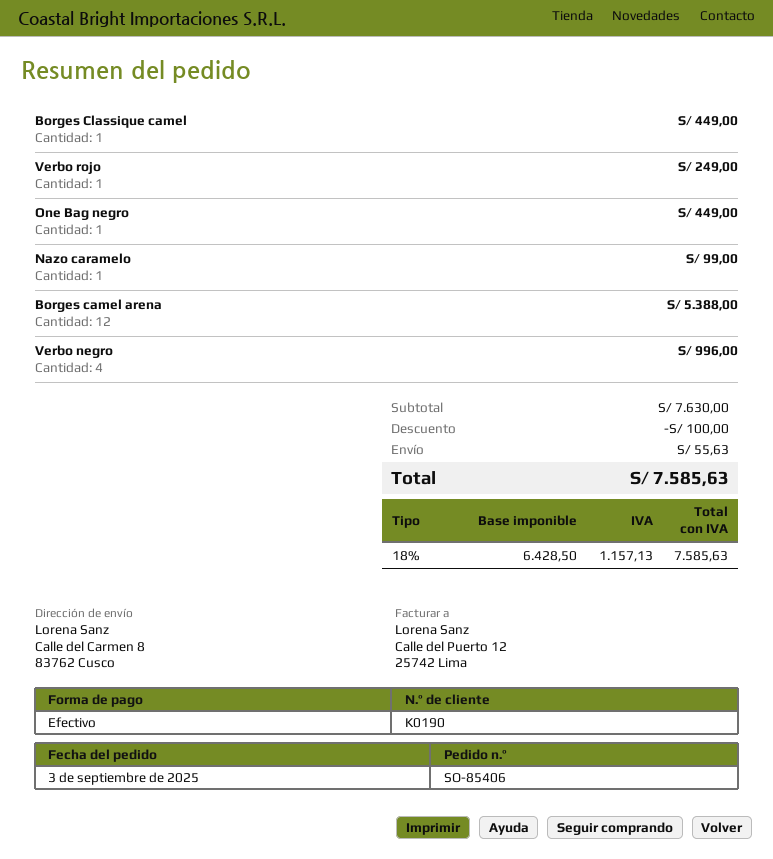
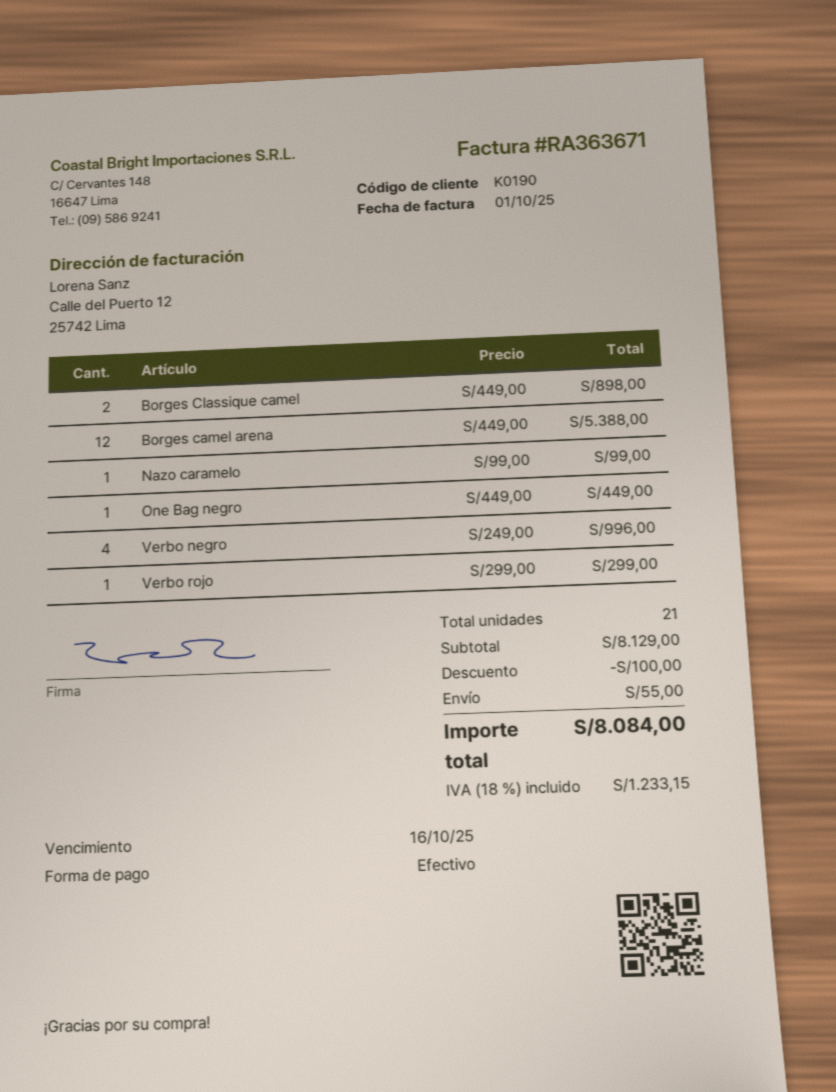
Borges Classique camel: 1 for 449.00 -> 2 for 898.00
Verbo rojo: 1 for 249.00 -> 1 for 299.00
subtotal: 7630.00 -> 8129.00
shipping: 55.63 -> 55.00
tax: 18% = 1157.13 -> 18% = 1233.15
total: 7585.63 -> 8084.00

